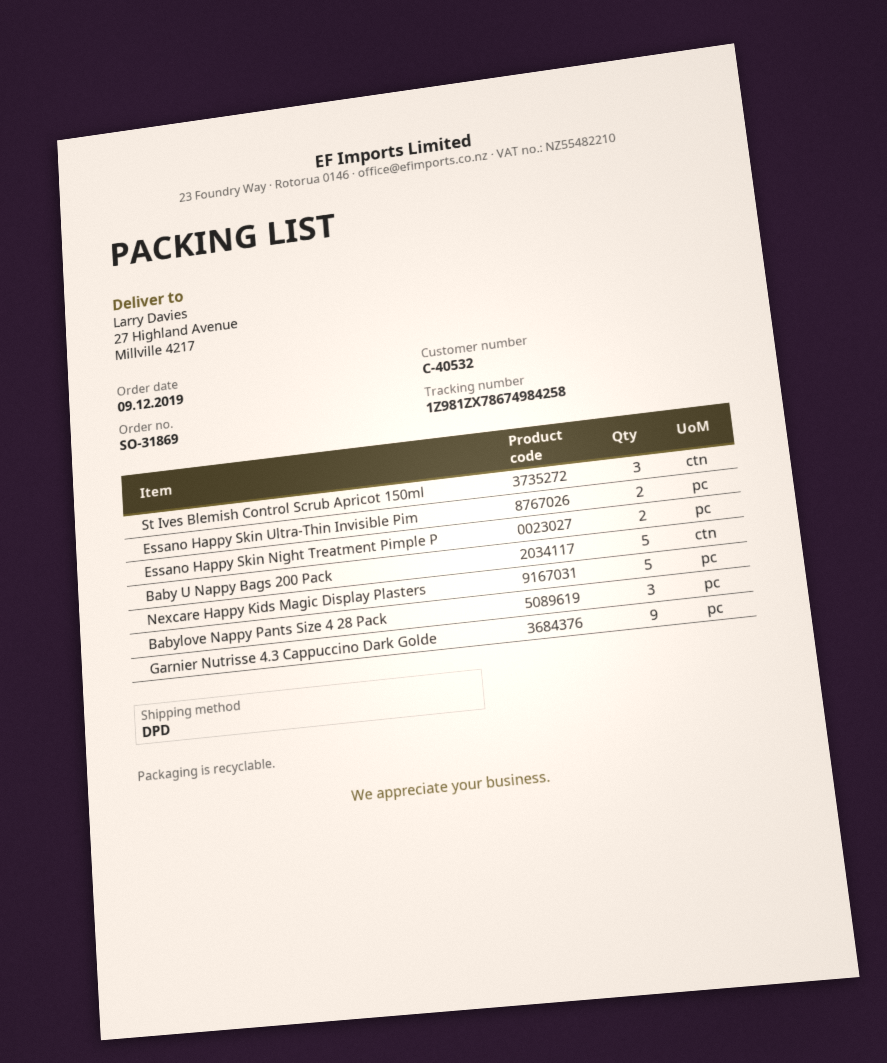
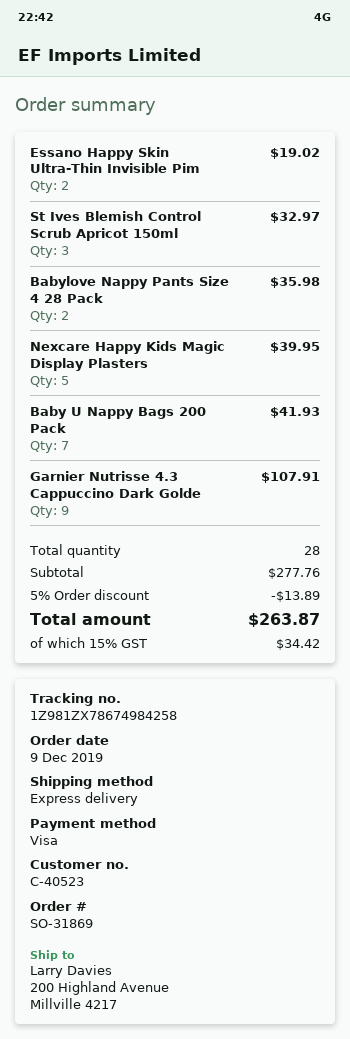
customer number: C-40532 -> C-40523
shipping method: DPD -> express
ship to: 27 Highland Avenue, Millville 4217 -> 200 Highland Avenue, Millville 4217
Essano Happy Skin Night Treatment Pimple P: 2 -> none
Baby U Nappy Bags 200 Pack: 5 -> 7
Babylove Nappy Pants Size 4 28 Pack: 3 -> 2

